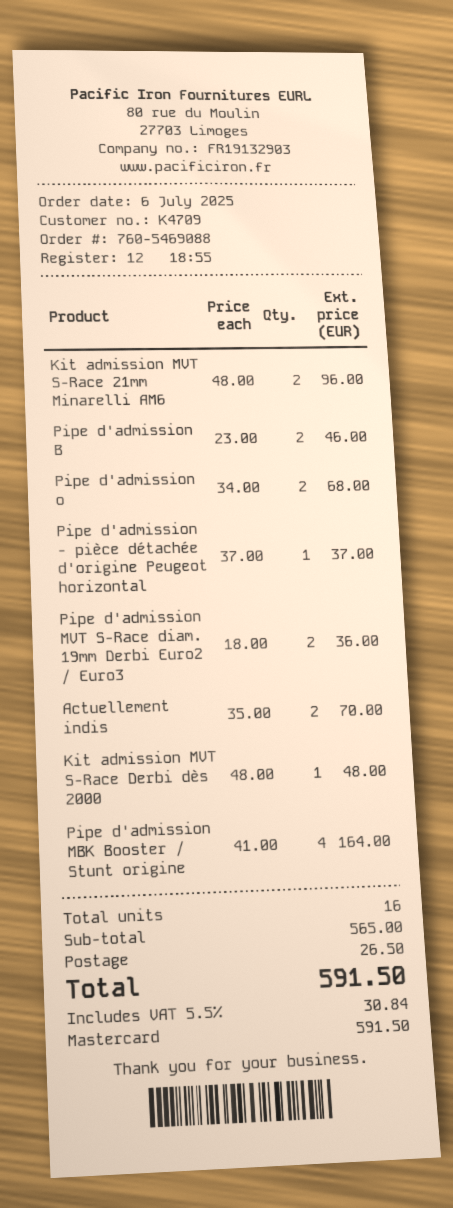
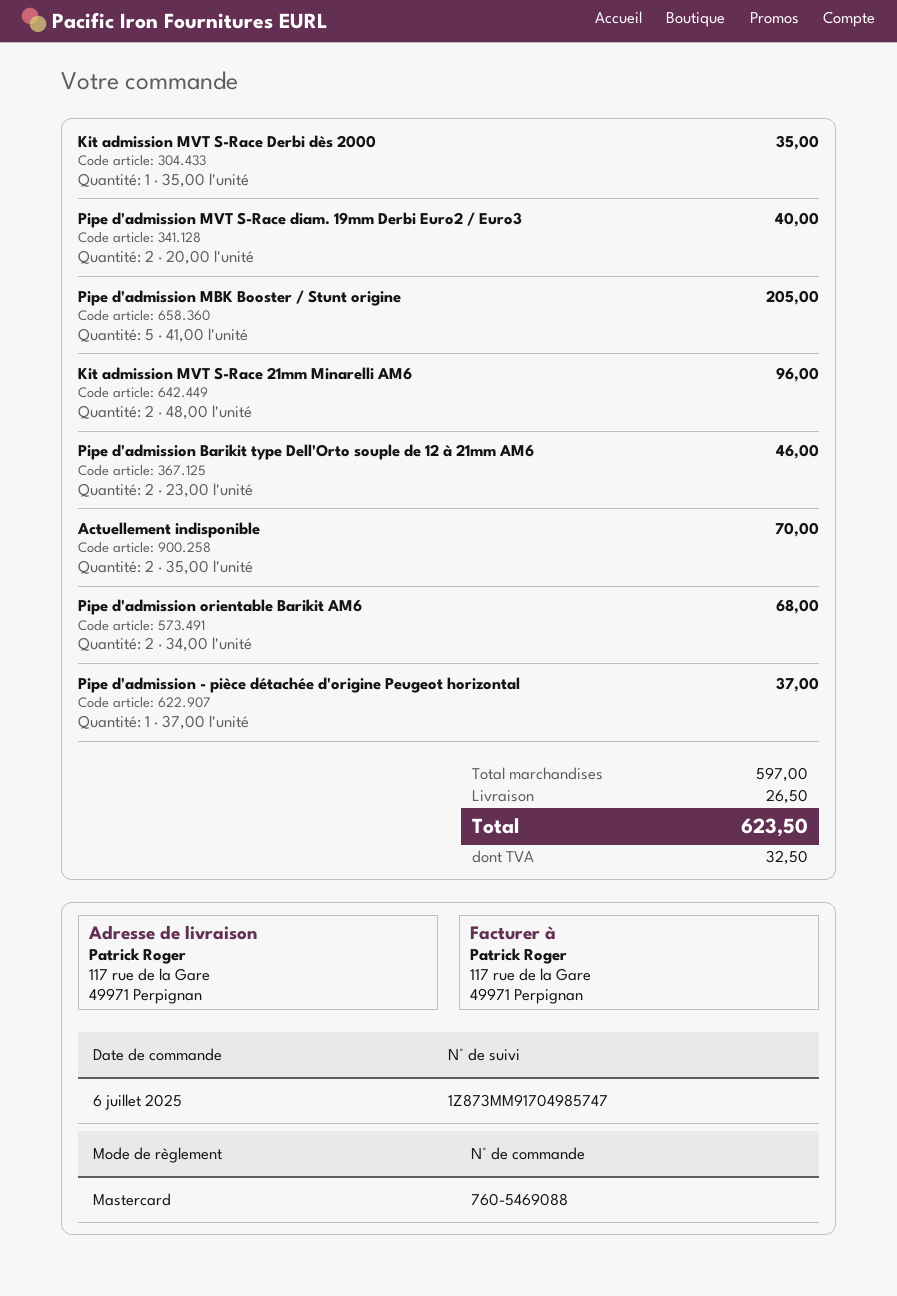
Pipe d'admission MVT S-Race diam. 19mm Derbi Euro2 / Euro3: 2 x 18.00 = 36.00 -> 2 x 20.00 = 40.00
Kit admission MVT S-Race Derbi dès 2000: 1 x 48.00 = 48.00 -> 1 x 35.00 = 35.00
Pipe d'admission MBK Booster / Stunt origine: 4 x 41.00 = 164.00 -> 5 x 41.00 = 205.00
subtotal: 565.00 -> 597.00
tax: 30.84 -> 32.50
total: 591.50 -> 623.50

